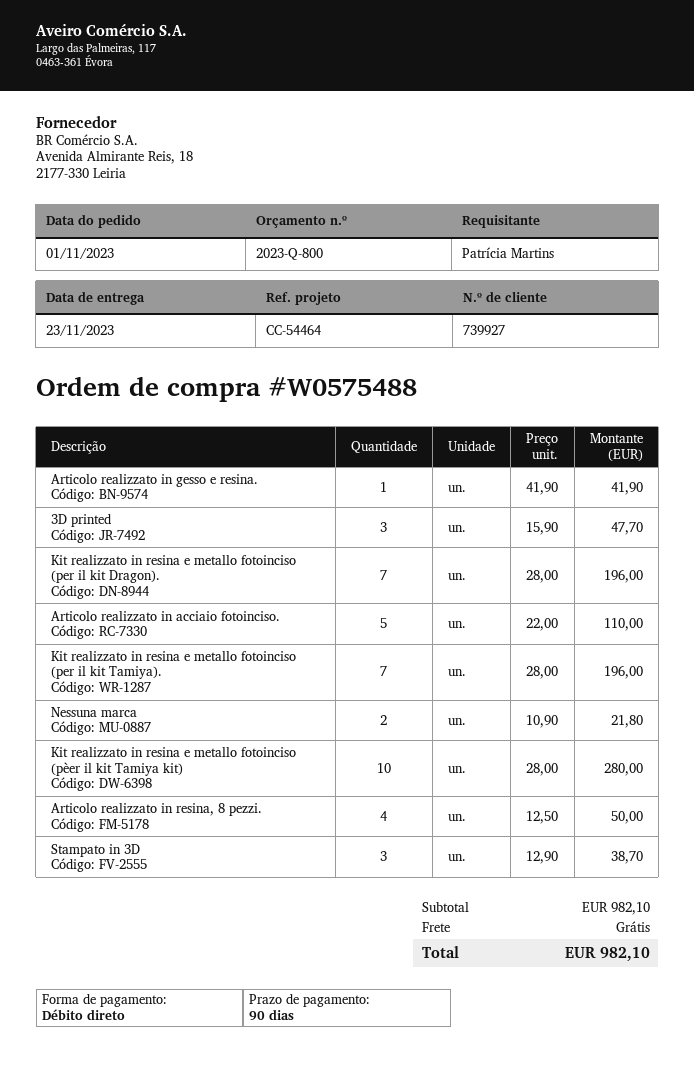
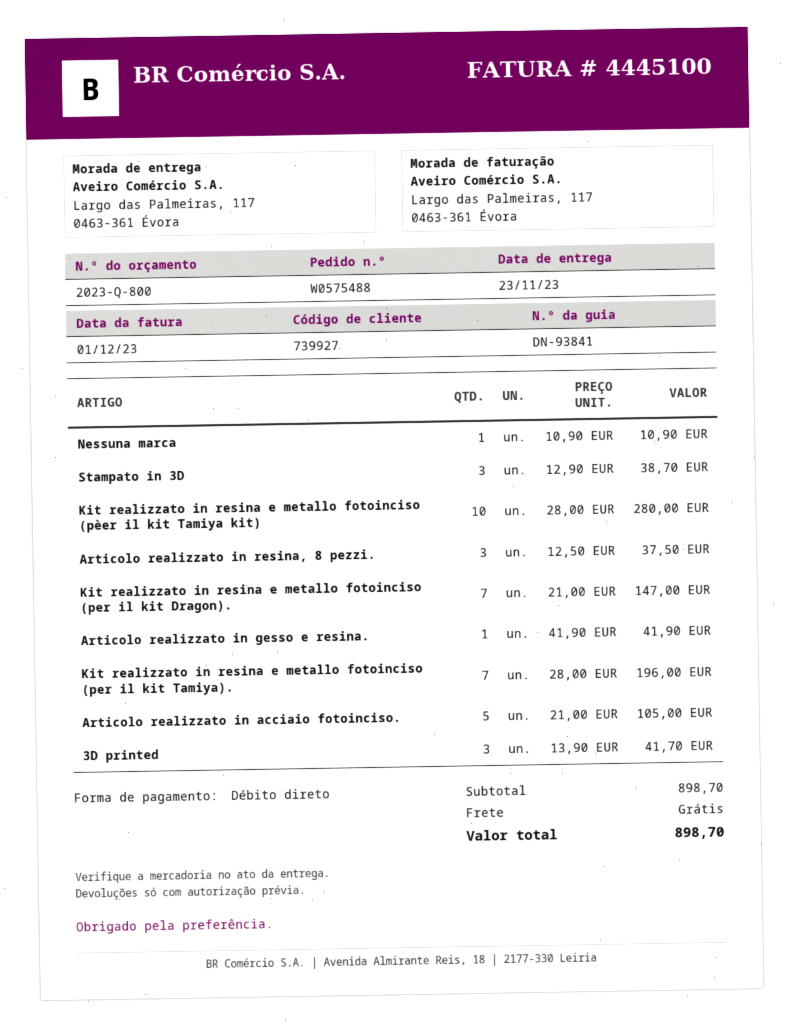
3D printed: 3 x 15.90 = 47.70 -> 3 x 13.90 = 41.70
Kit realizzato in resina e metallo fotoinciso (per il kit Dragon).: 7 x 28.00 = 196.00 -> 7 x 21.00 = 147.00
Articolo realizzato in acciaio fotoinciso.: 5 x 22.00 = 110.00 -> 5 x 21.00 = 105.00
Nessuna marca: 2 x 10.90 = 21.80 -> 1 x 10.90 = 10.90
Articolo realizzato in resina, 8 pezzi.: 4 x 12.50 = 50.00 -> 3 x 12.50 = 37.50
subtotal: 982.10 -> 898.70
total: 982.10 -> 898.70

